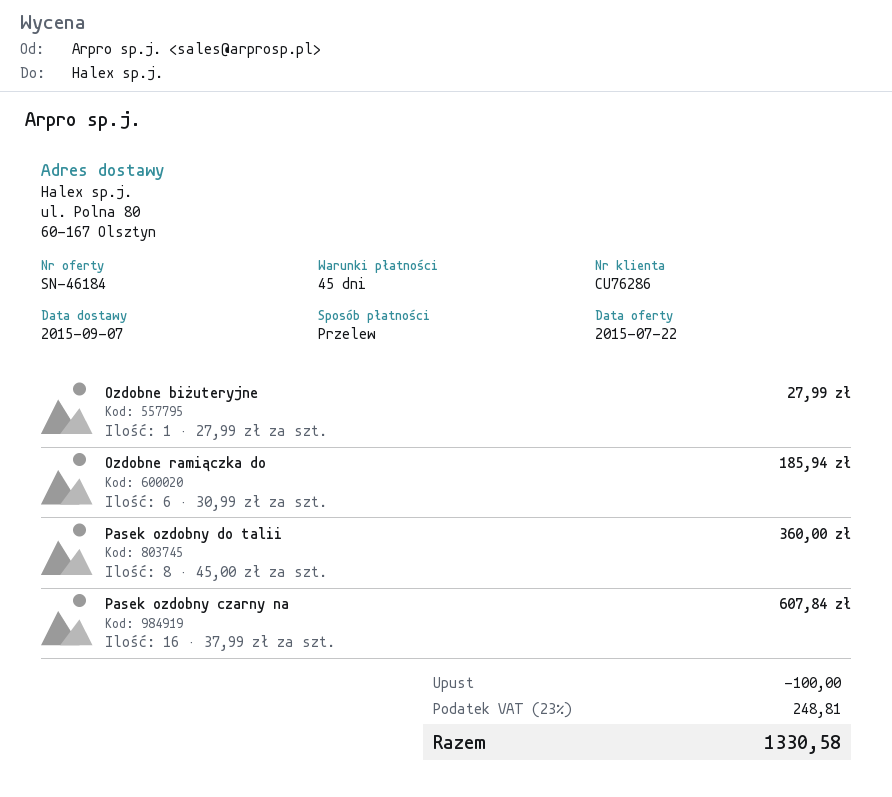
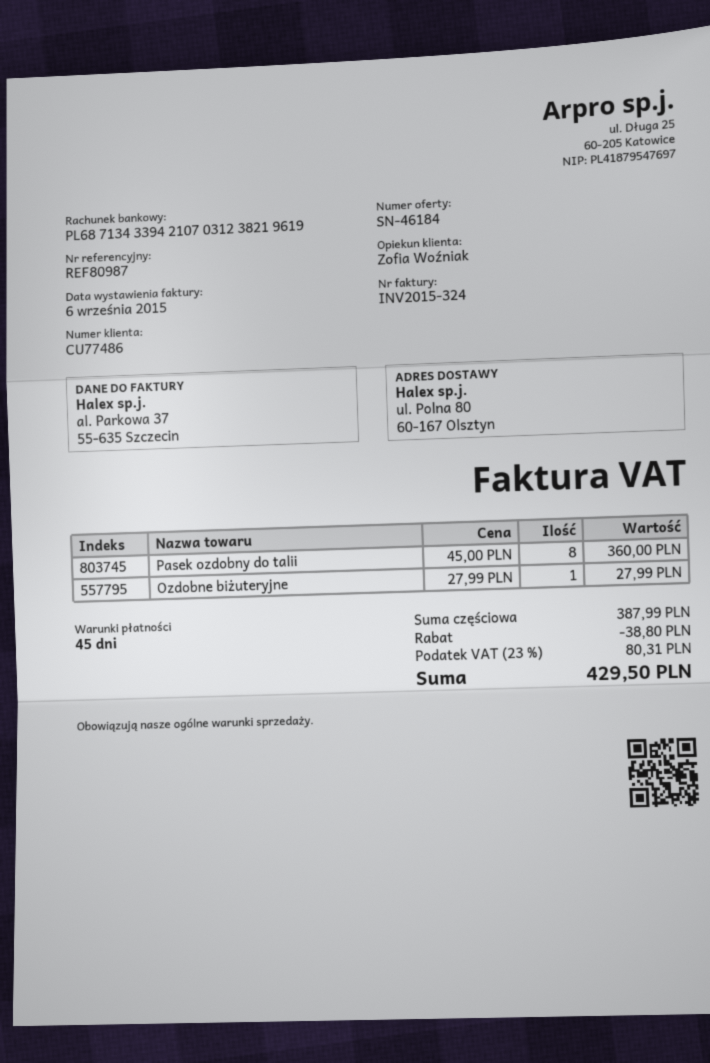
customer number: CU76286 -> CU77486
Ozdobne ramiączka do: 6 x 30.99 = 185.94 -> none
Pasek ozdobny czarny na: 16 x 37.99 = 607.84 -> none
discount: 100.00 -> 38.80
tax: 23% = 248.81 -> 23% = 80.31
total: 1330.58 -> 429.50

